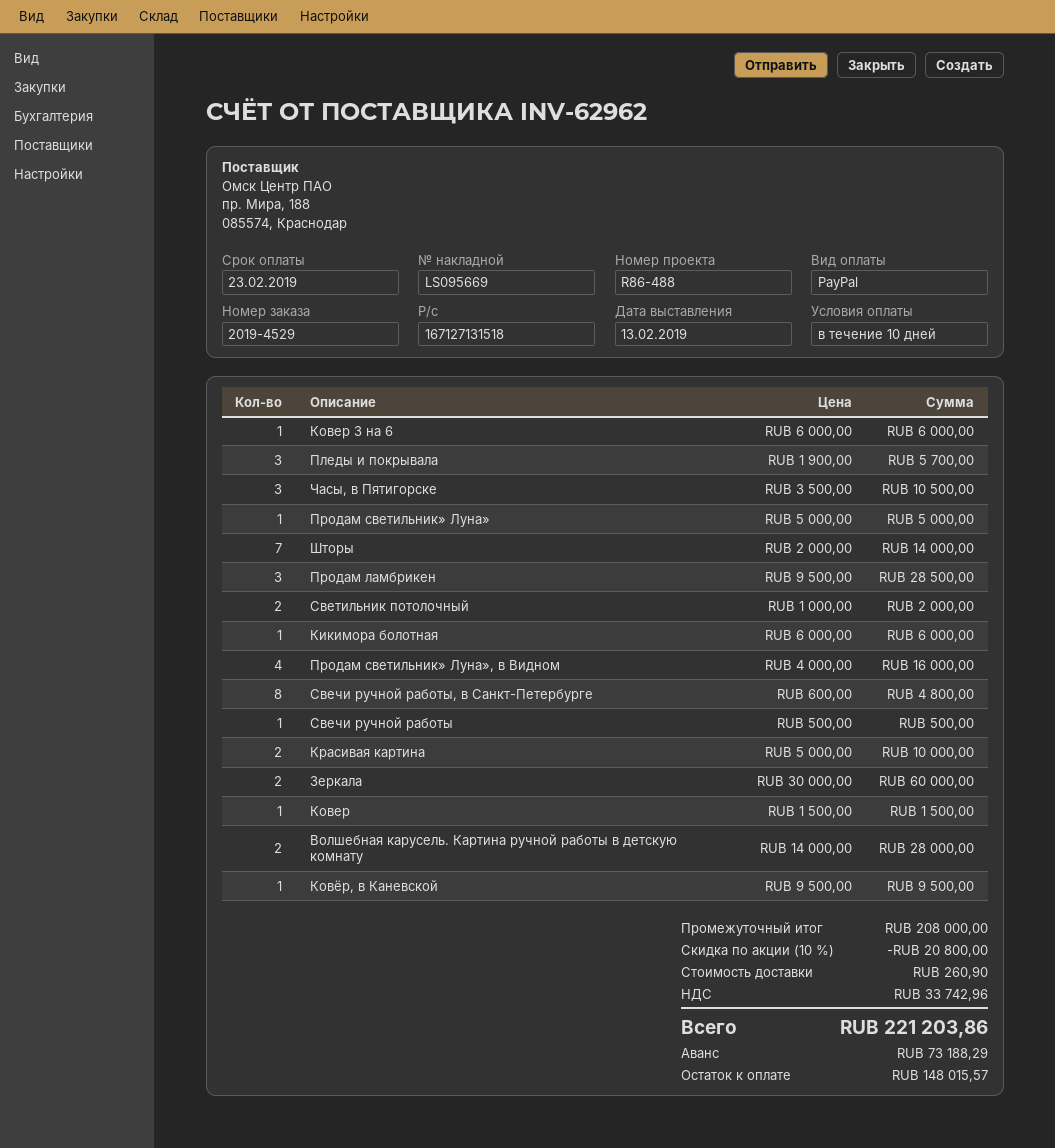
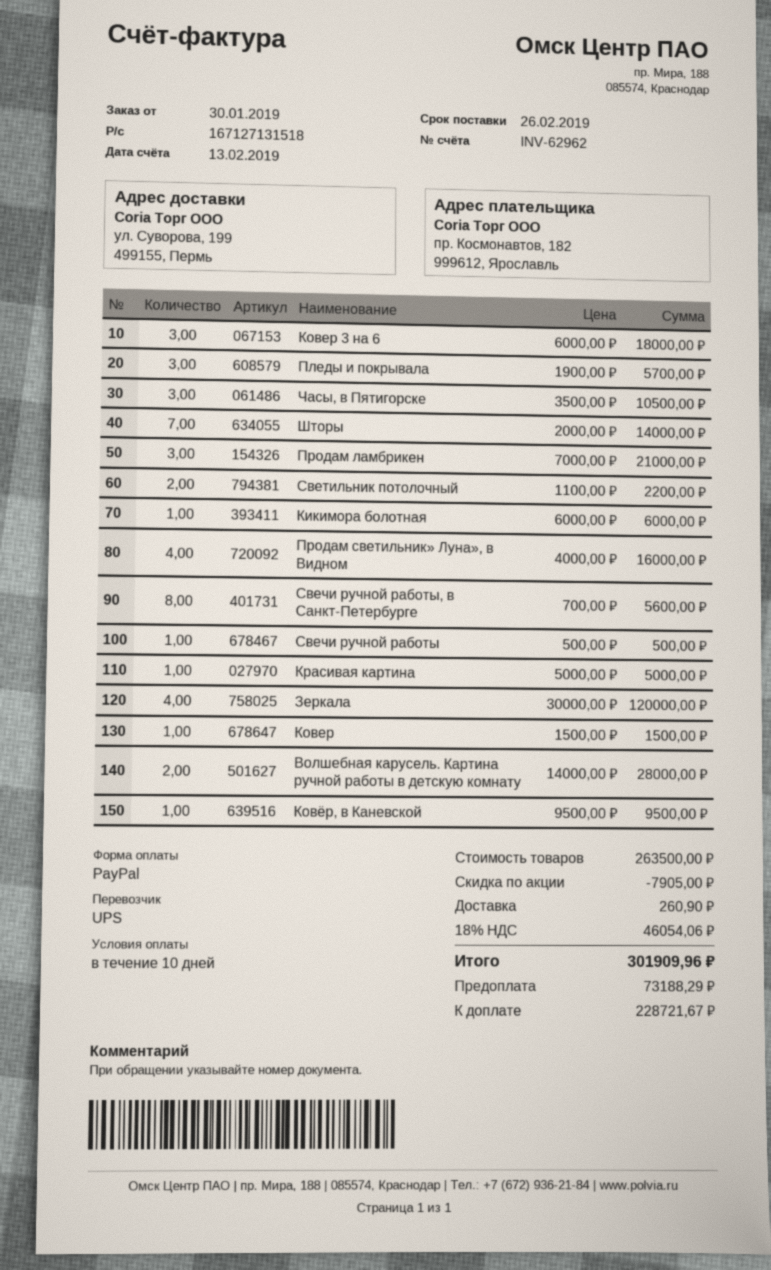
Ковер 3 на 6: 1 x 6000.00 = 6000.00 -> 3 x 6000.00 = 18000.00
Продам светильник» Луна»: 1 x 5000.00 = 5000.00 -> none
Продам ламбрикен: 3 x 9500.00 = 28500.00 -> 3 x 7000.00 = 21000.00
Светильник потолочный: 2 x 1000.00 = 2000.00 -> 2 x 1100.00 = 2200.00
Свечи ручной работы, в Санкт-Петербурге: 8 x 600.00 = 4800.00 -> 8 x 700.00 = 5600.00
Красивая картина: 2 x 5000.00 = 10000.00 -> 1 x 5000.00 = 5000.00
Зеркала: 2 x 30000.00 = 60000.00 -> 4 x 30000.00 = 120000.00
subtotal: 208000.00 -> 263500.00
discount: 20800.00 -> 7905.00
tax: 33742.96 -> 46054.06
total: 221203.86 -> 301909.96
balance: 148015.57 -> 228721.67

